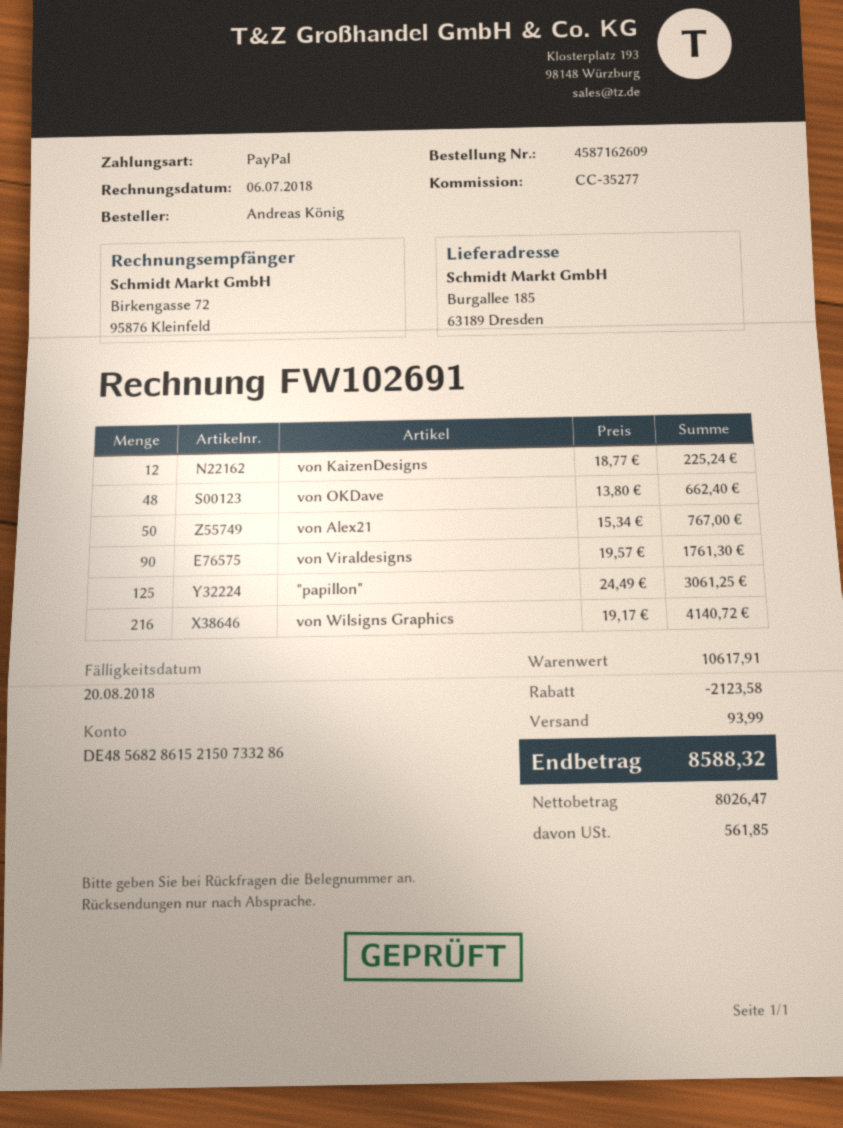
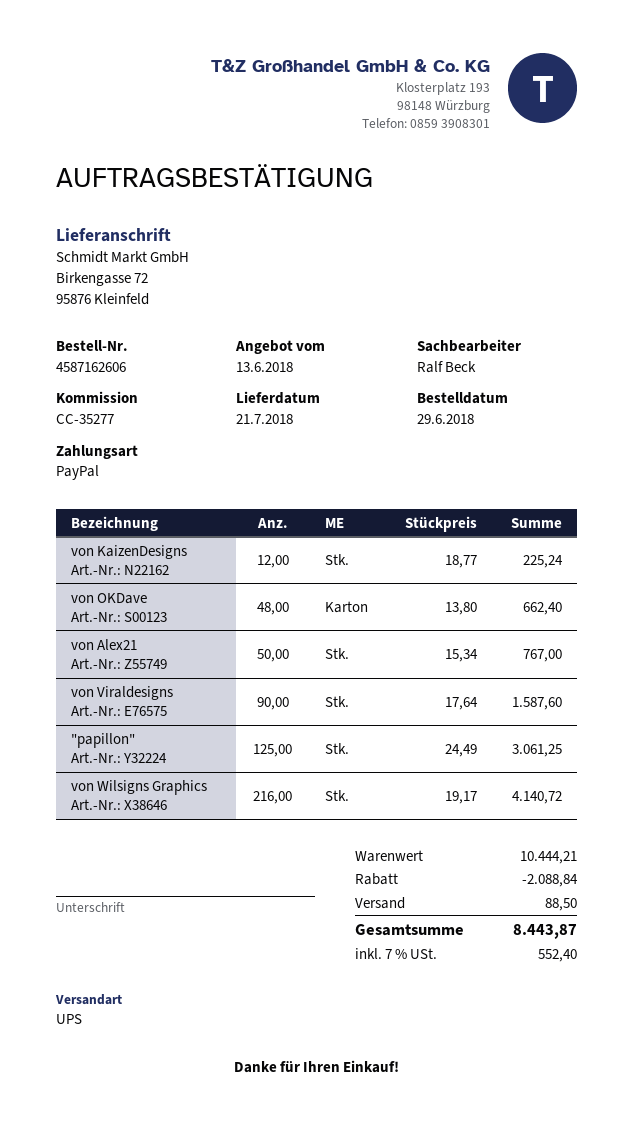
order number: 4587162609 -> 4587162606
ship to: Burgallee 185, 63189 Dresden -> Birkengasse 72, 95876 Kleinfeld
von Viraldesigns: 90 x 19.57 = 1761.30 -> 90 x 17.64 = 1587.60
subtotal: 10617.91 -> 10444.21
discount: 2123.58 -> 2088.84
shipping: 93.99 -> 88.50
tax: 561.85 -> 552.40
total: 8588.32 -> 8443.87

